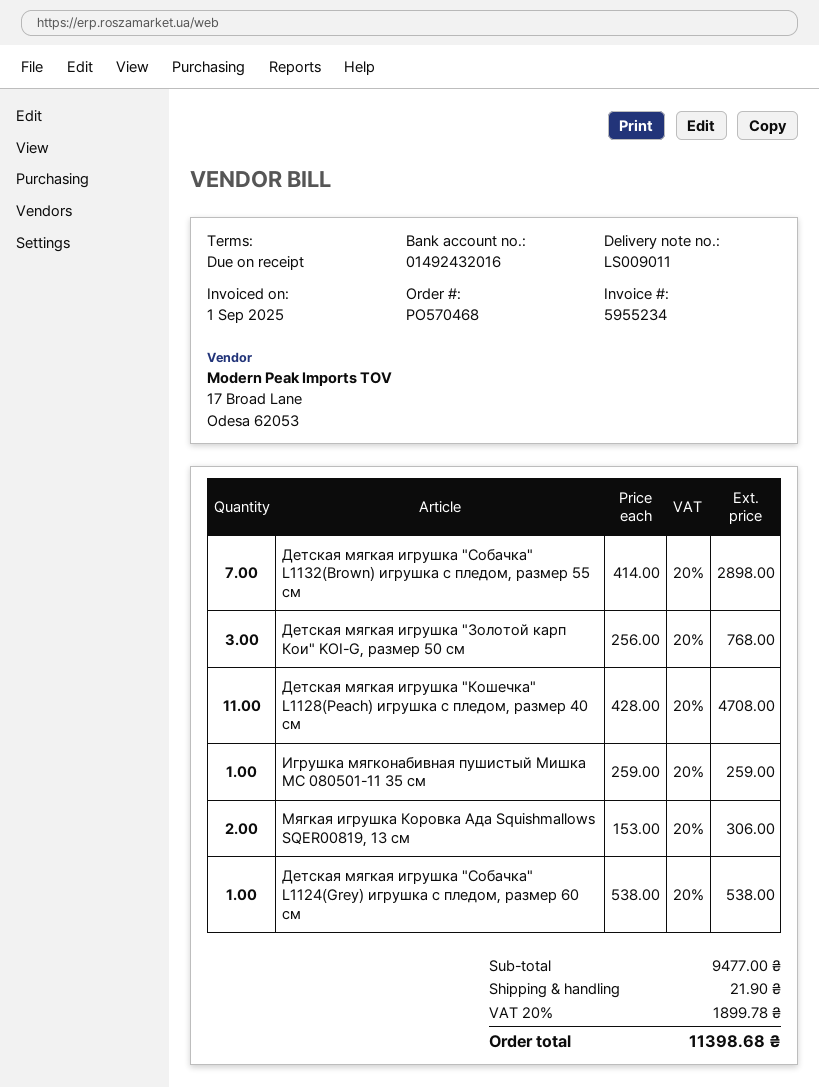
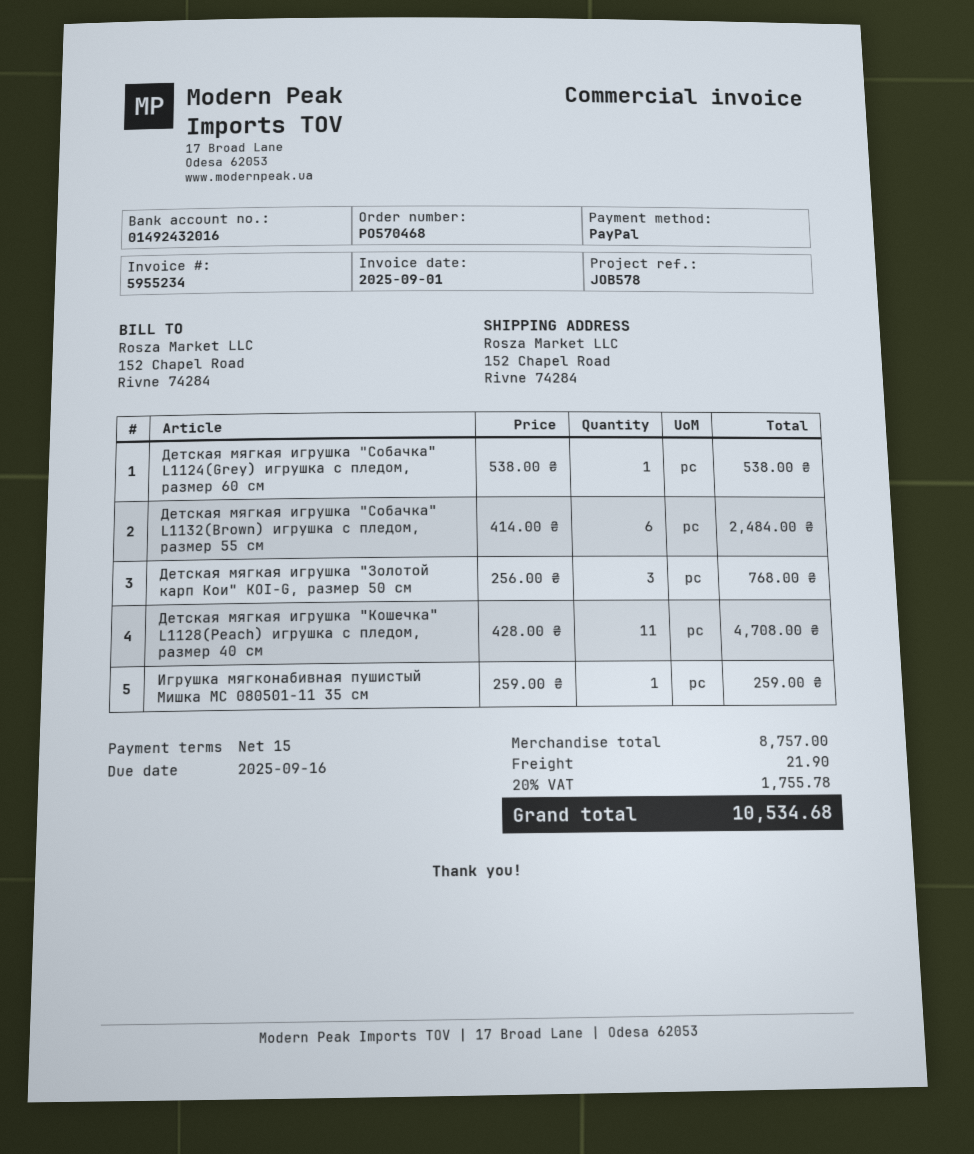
payment terms: on receipt -> 15 days
Детская мягкая игрушка "Собачка" L1132(Brown) игрушка с пледом, размер 55 см: 7 x 414.00 = 2898.00 -> 6 x 414.00 = 2484.00
Мягкая игрушка Коровка Ада Squishmallows SQER00819, 13 см: 2 x 153.00 = 306.00 -> none
subtotal: 9477.00 -> 8757.00
tax: 20% = 1899.78 -> 20% = 1755.78
total: 11398.68 -> 10534.68

